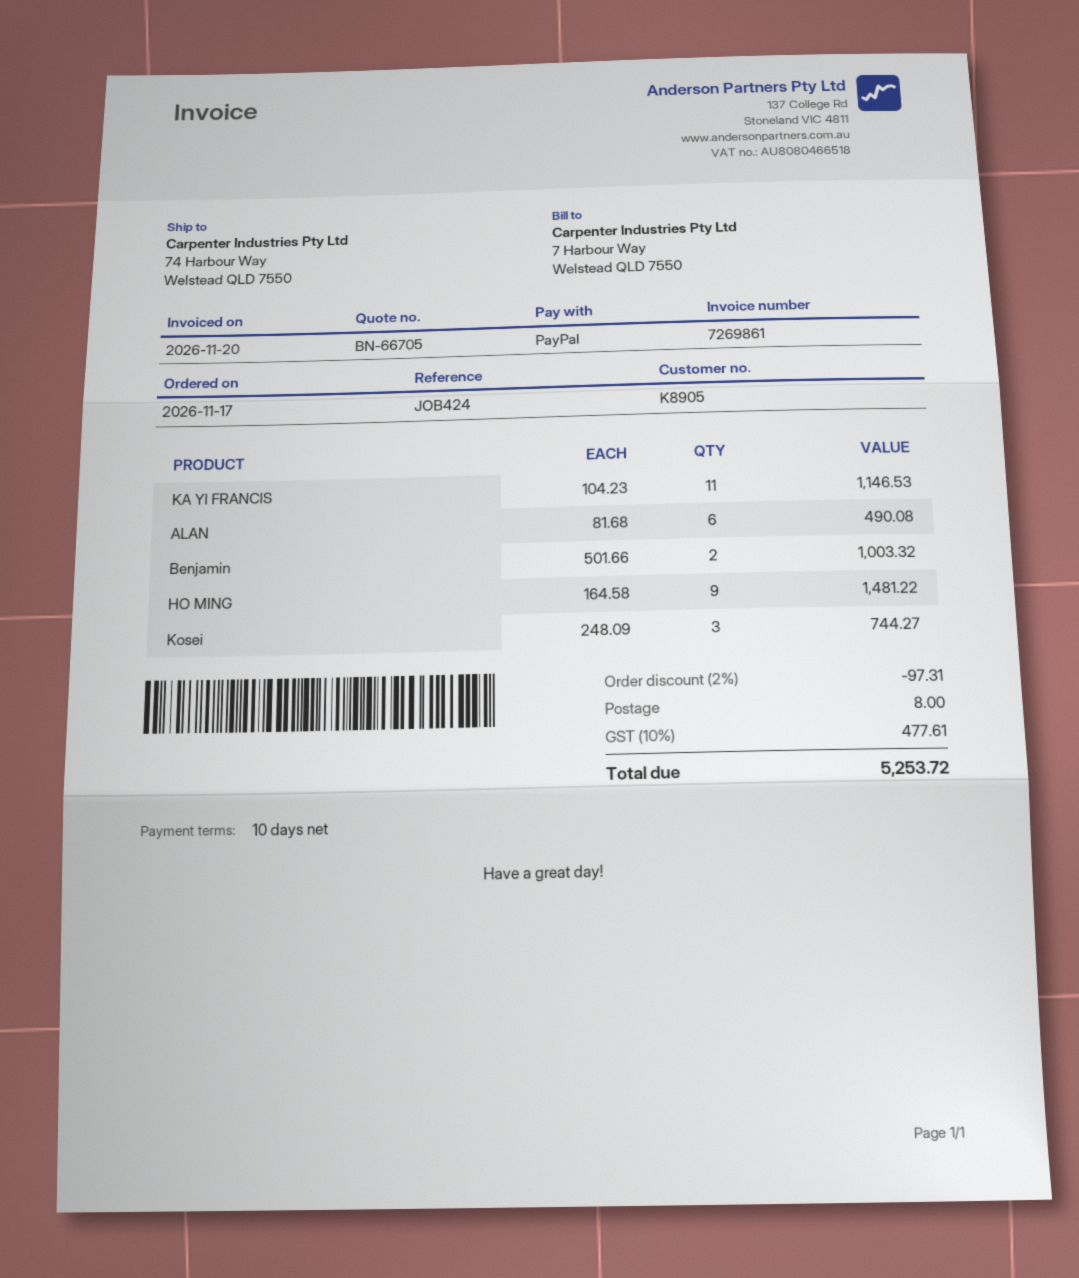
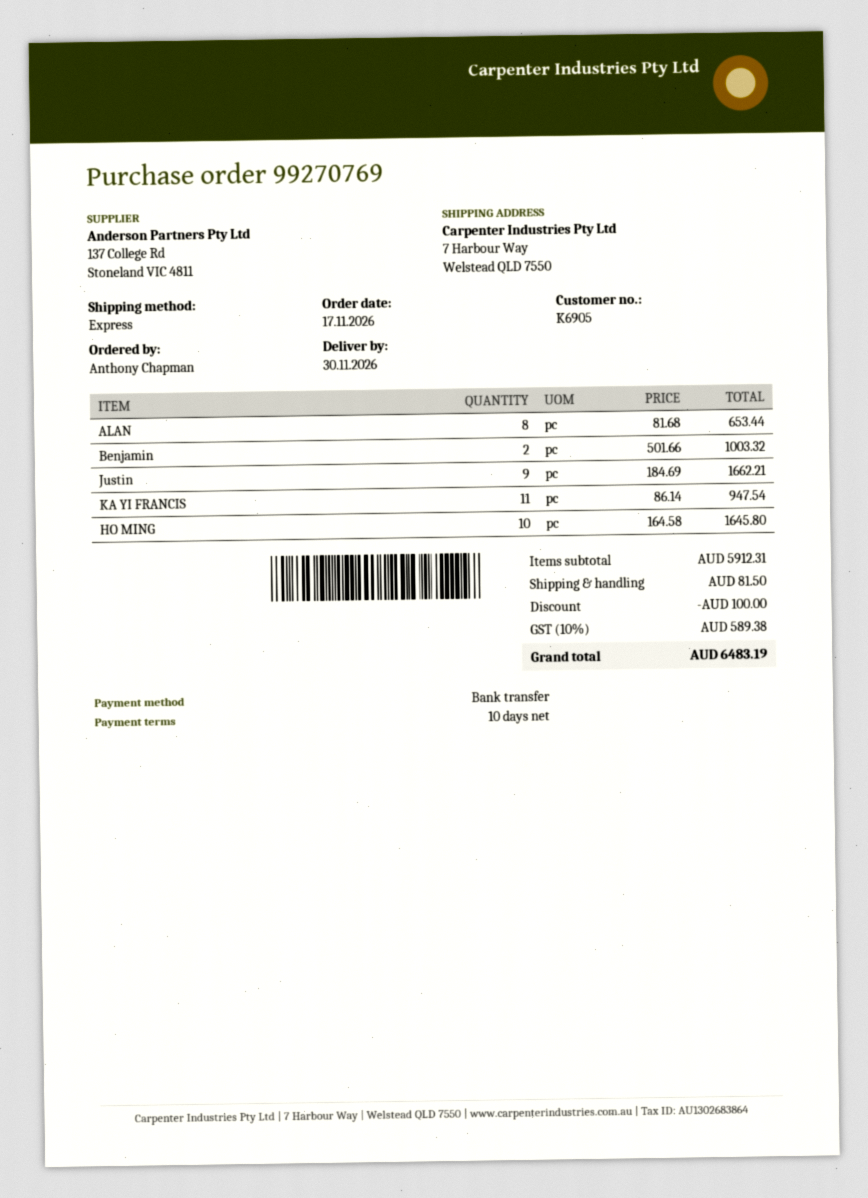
customer number: K8905 -> K6905
payment method: PayPal -> bank transfer
ship to: 74 Harbour Way, Welstead QLD 7550 -> 7 Harbour Way, Welstead QLD 7550
KA YI FRANCIS: 11 x 104.23 = 1146.53 -> 11 x 86.14 = 947.54
ALAN: 6 x 81.68 = 490.08 -> 8 x 81.68 = 653.44
HO MING: 9 x 164.58 = 1481.22 -> 10 x 164.58 = 1645.80
Kosei: 3 x 248.09 = 744.27 -> none
Justin: none -> 9 x 184.69 = 1662.21
discount: 97.31 -> 100.00
shipping: 8.00 -> 81.50
tax: 10% = 477.61 -> 10% = 589.38
total: 5253.72 -> 6483.19

